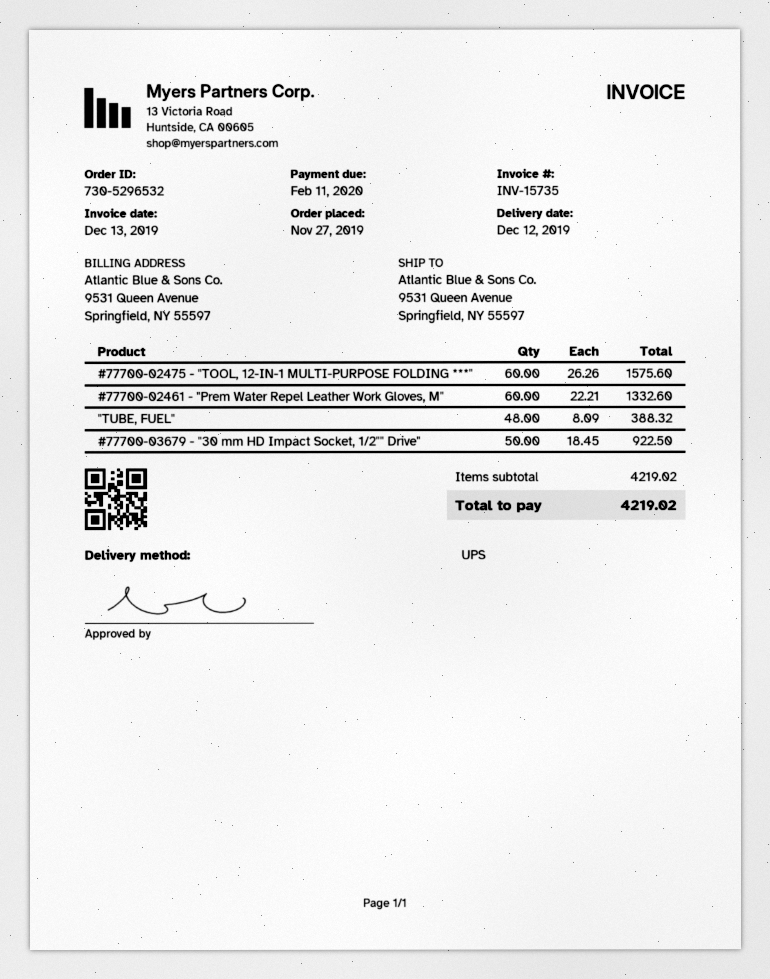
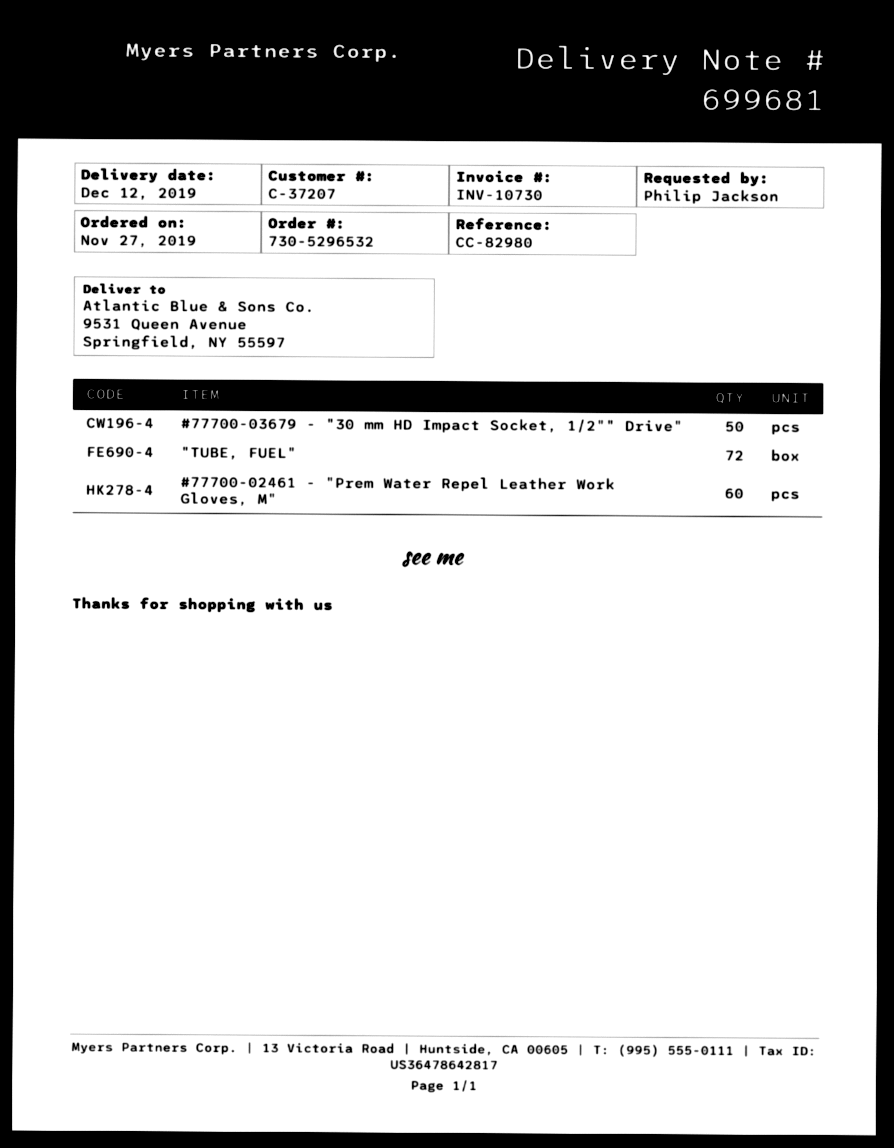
invoice number: INV-15735 -> INV-10730
#77700-02475 - "TOOL, 12-IN-1 MULTI-PURPOSE FOLDING ***": 60 -> none
"TUBE, FUEL": 48 -> 72

